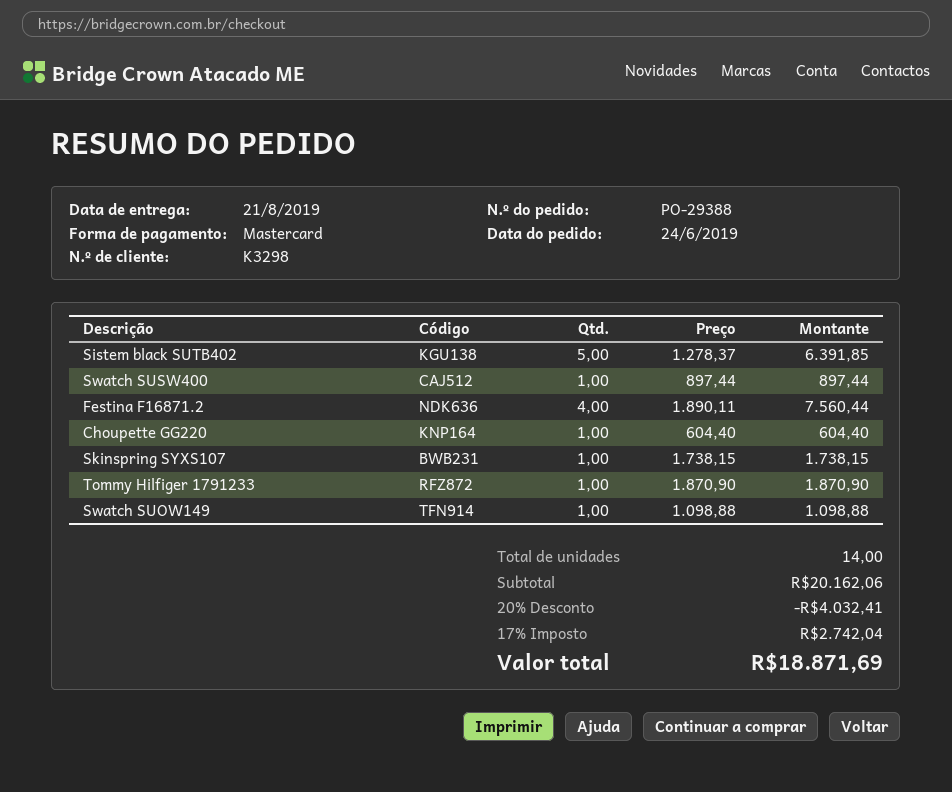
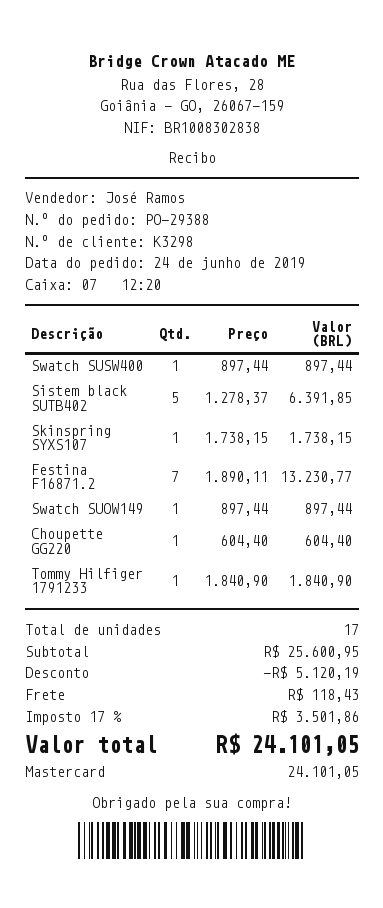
Festina F16871.2: 4 x 1890.11 = 7560.44 -> 7 x 1890.11 = 13230.77
Tommy Hilfiger 1791233: 1 x 1870.90 = 1870.90 -> 1 x 1840.90 = 1840.90
Swatch SUOW149: 1 x 1098.88 = 1098.88 -> 1 x 897.44 = 897.44
total quantity: 14 -> 17
subtotal: 20162.06 -> 25600.95
discount: 4032.41 -> 5120.19
shipping: none -> 118.43
tax: 17% = 2742.04 -> 17% = 3501.86
total: 18871.69 -> 24101.05

